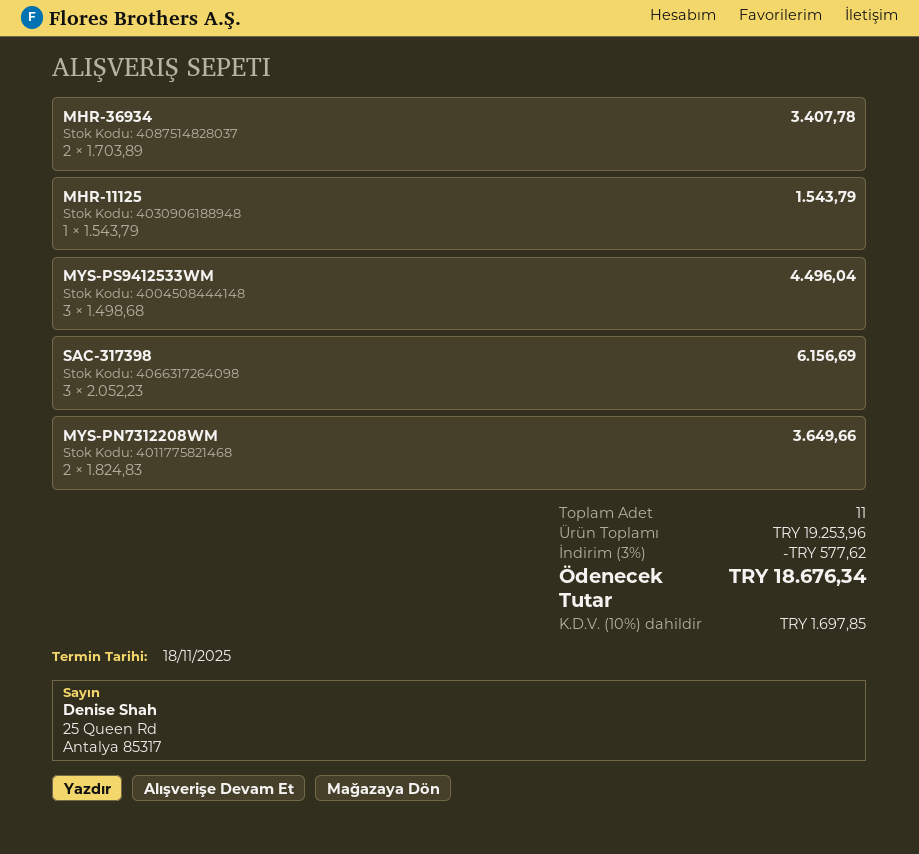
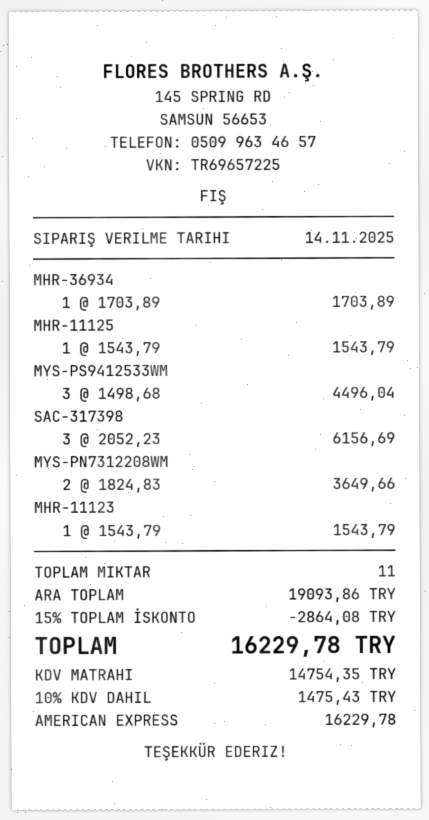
MHR-36934: 2 x 1703.89 = 3407.78 -> 1 x 1703.89 = 1703.89
MHR-11123: none -> 1 x 1543.79 = 1543.79
subtotal: 19253.96 -> 19093.86
discount: 3% = 577.62 -> 15% = 2864.08
tax: 10% = 1697.85 -> 10% = 1475.43
total: 18676.34 -> 16229.78

